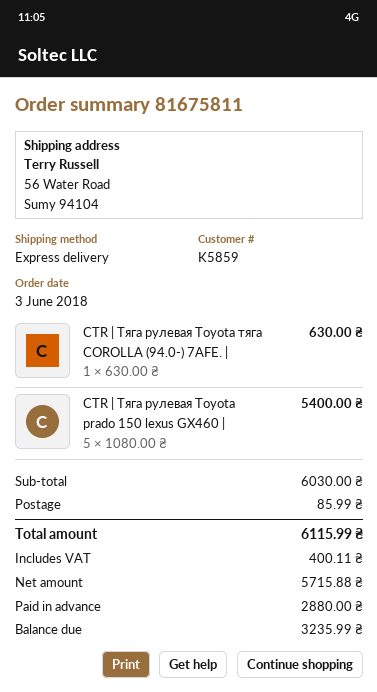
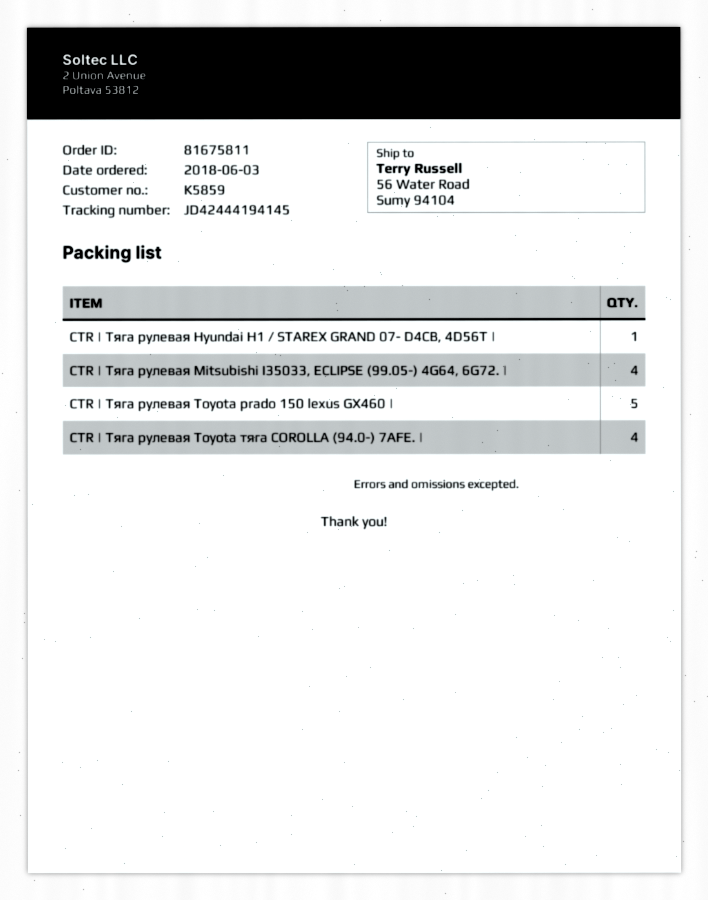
CTR | Тяга рулевая Toyota тяга COROLLA (94.0-) 7AFE. |: 1 -> 4
CTR | Тяга рулевая Hyundai H1 / STAREX GRAND 07- D4CB, 4D56T |: none -> 1
CTR | Тяга рулевая Mitsubishi I35033, ECLIPSE (99.05-) 4G64, 6G72. |: none -> 4

